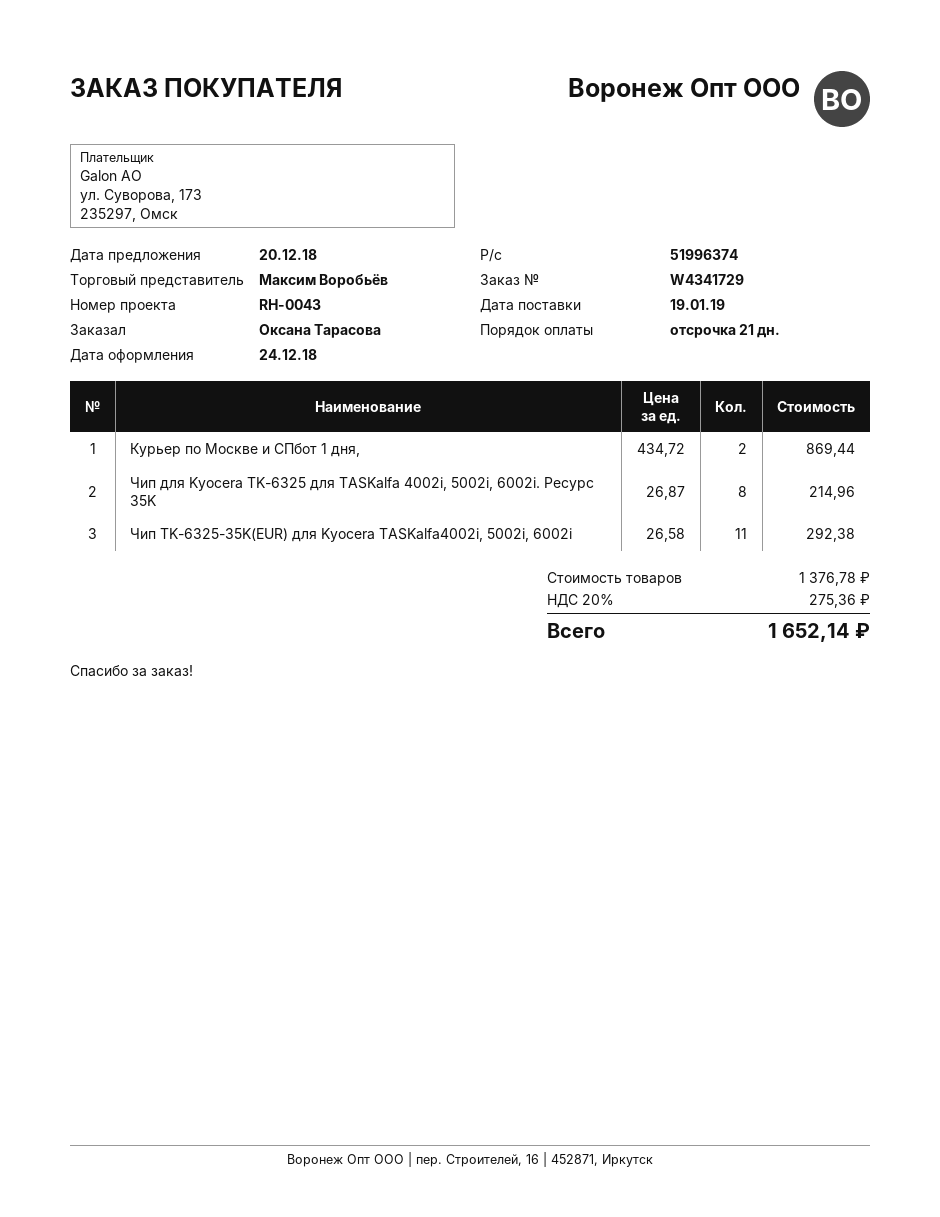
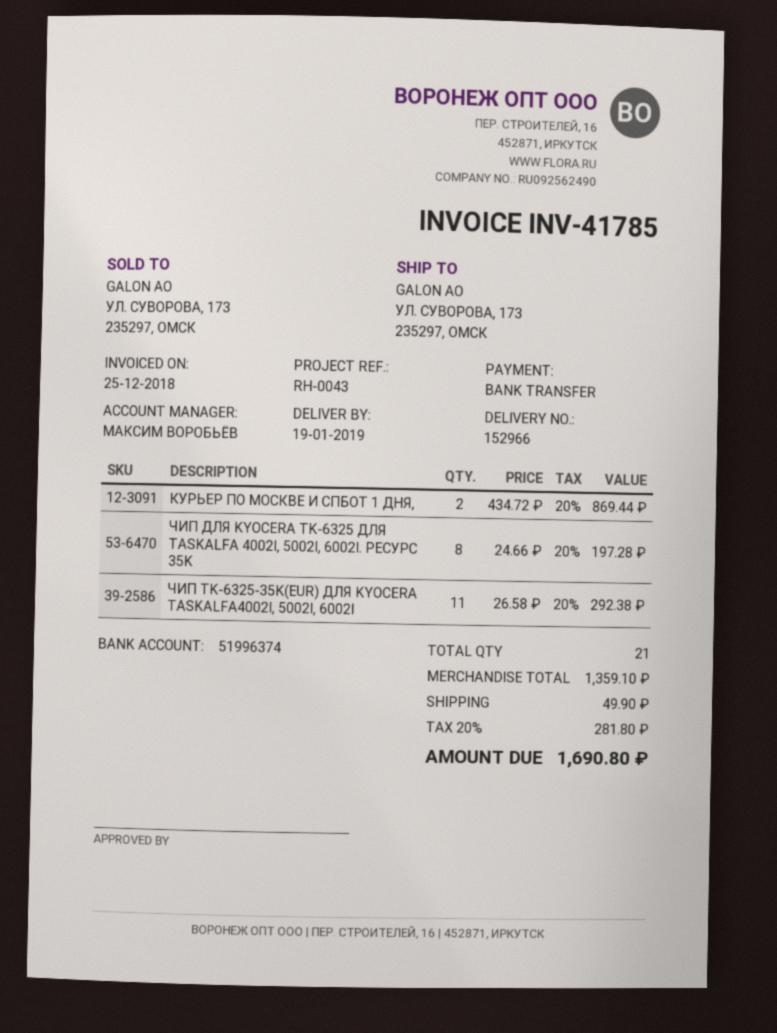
Чип для Kyocera TK-6325 для TASKalfa 4002i, 5002i, 6002i. Ресурс 35K: 8 x 26.87 = 214.96 -> 8 x 24.66 = 197.28
subtotal: 1376.78 -> 1359.10
shipping: none -> 49.90
tax: 20% = 275.36 -> 20% = 281.80
total: 1652.14 -> 1690.80

